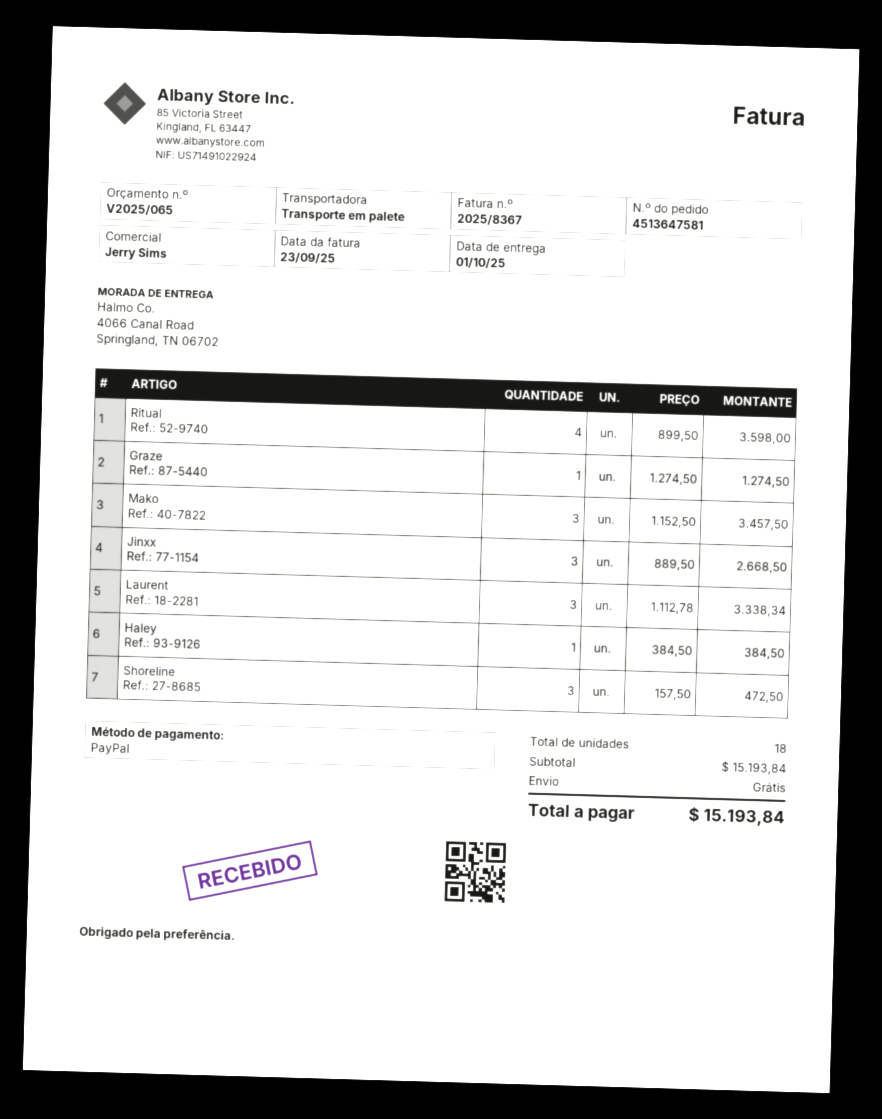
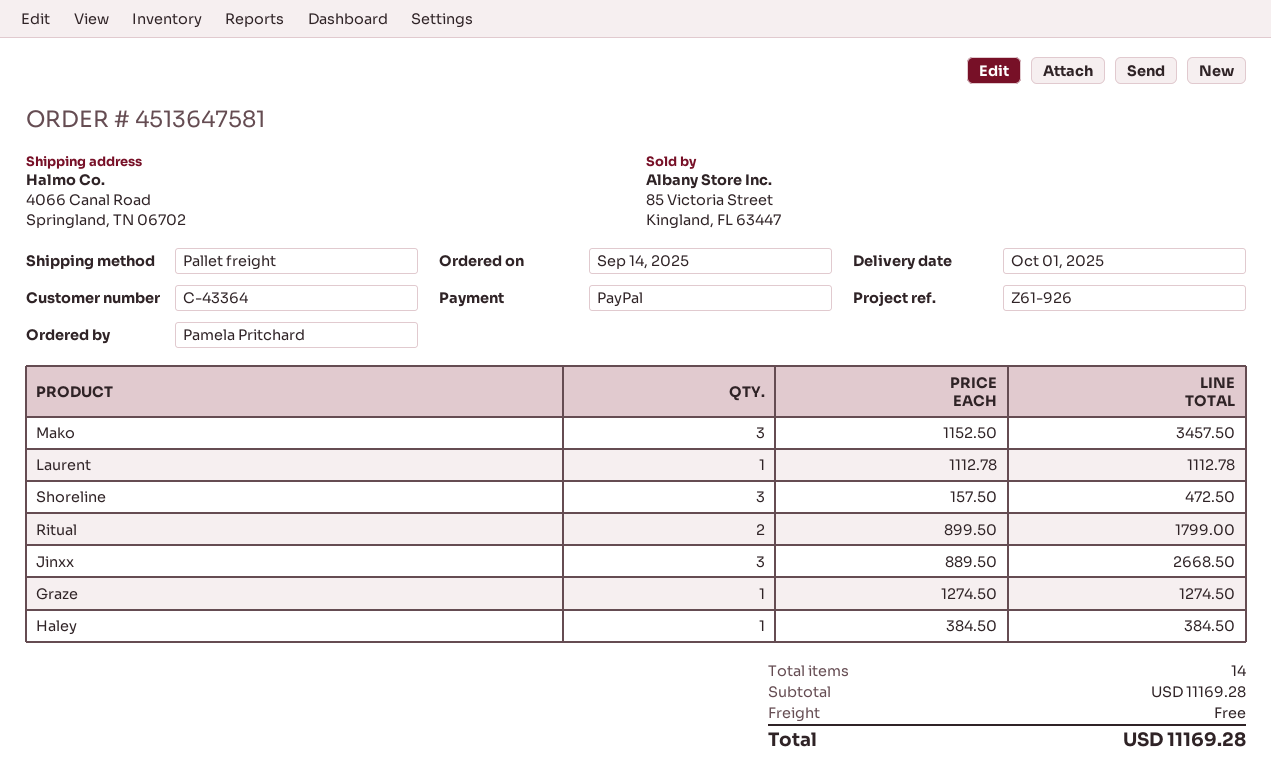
Ritual: 4 x 899.50 = 3598.00 -> 2 x 899.50 = 1799.00
Laurent: 3 x 1112.78 = 3338.34 -> 1 x 1112.78 = 1112.78
total quantity: 18 -> 14
subtotal: 15193.84 -> 11169.28
total: 15193.84 -> 11169.28

